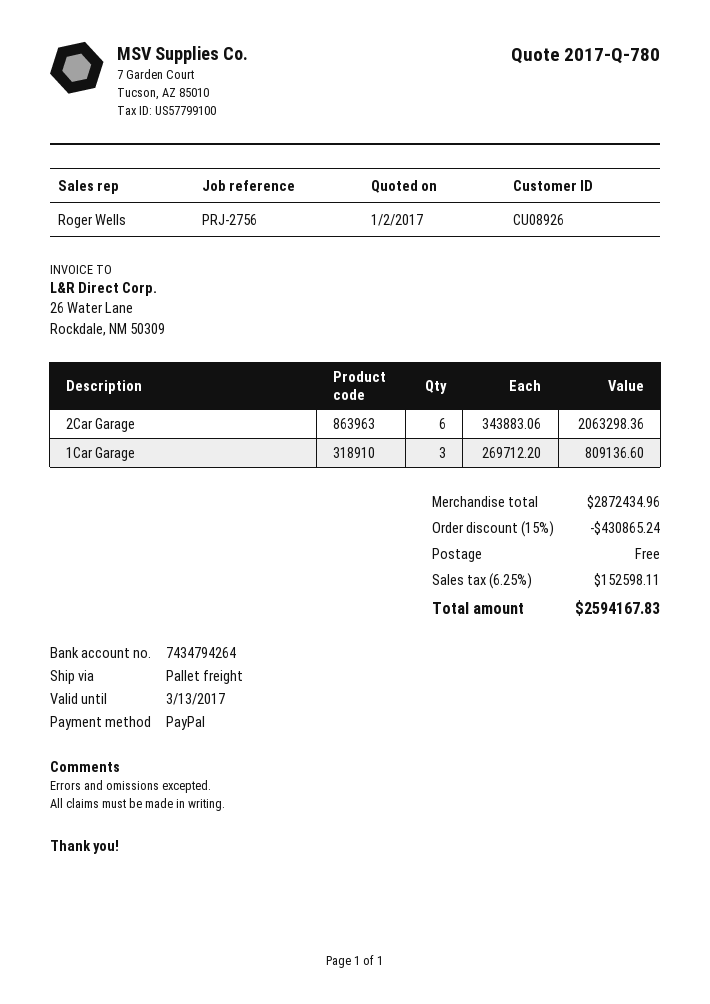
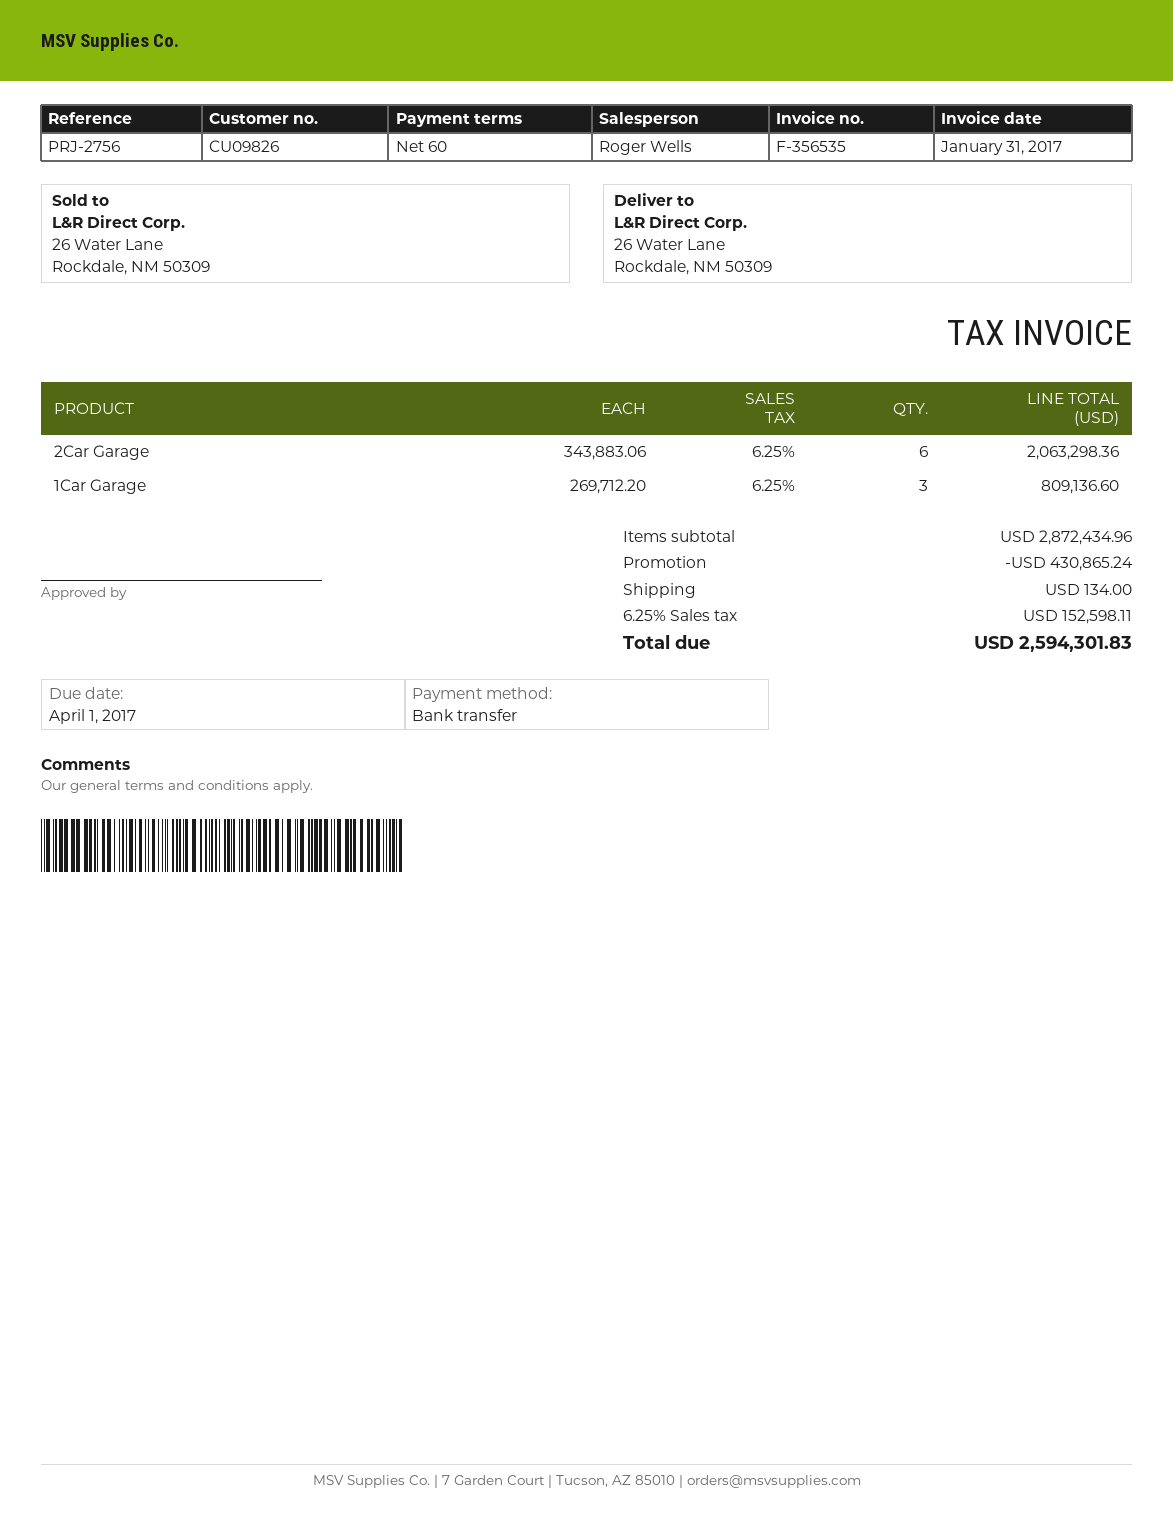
customer number: CU08926 -> CU09826
payment method: PayPal -> bank transfer
shipping: 0.00 -> 134.00
total: 2594167.83 -> 2594301.83

